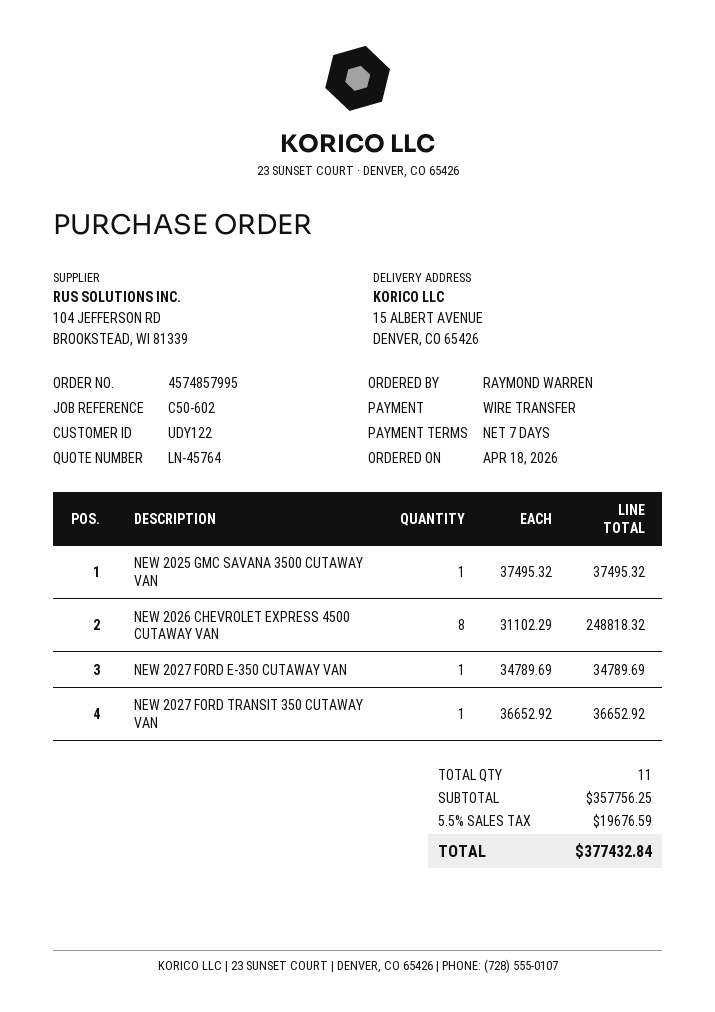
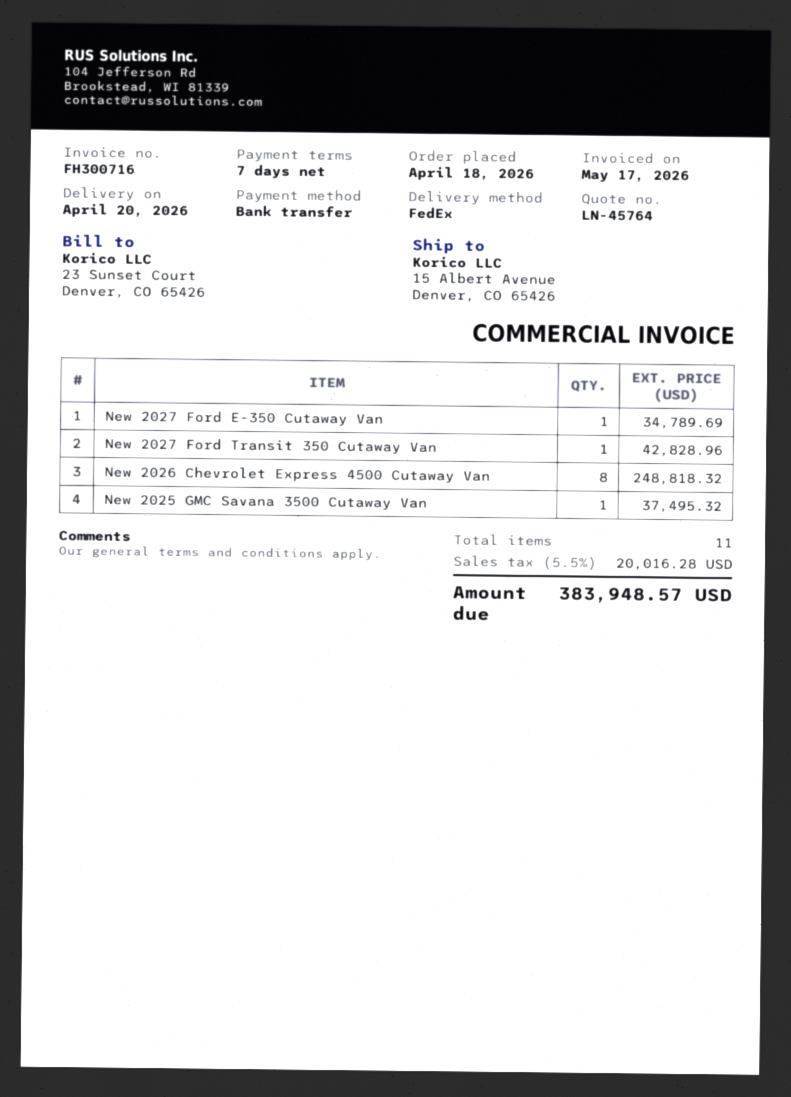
NEW 2027 FORD TRANSIT 350 CUTAWAY VAN: 1 for 36652.92 -> 1 for 42828.96
tax: 5.5% = 19676.59 -> 5.5% = 20016.28
total: 377432.84 -> 383948.57

